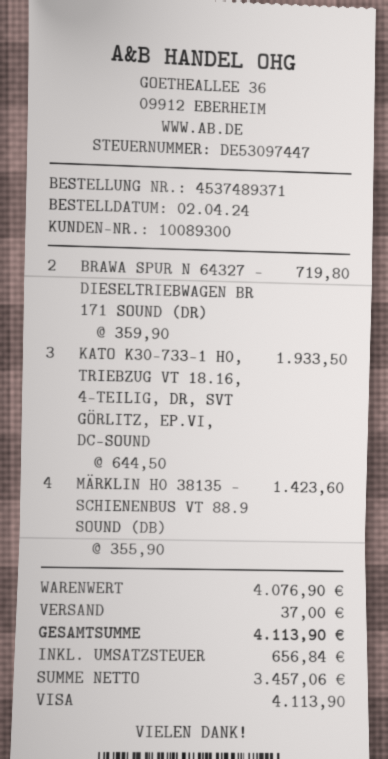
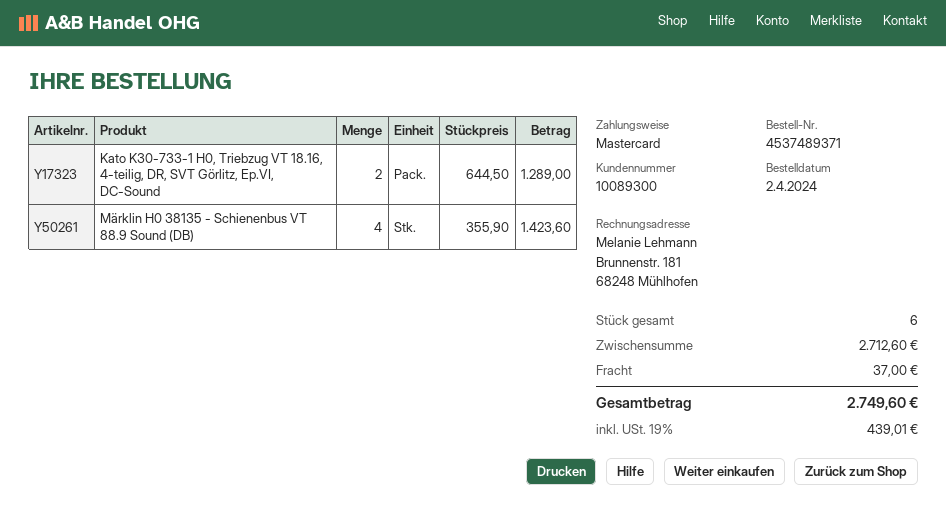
payment method: Visa -> Mastercard
BRAWA SPUR N 64327 - DIESELTRIEBWAGEN BR 171 SOUND (DR): 2 x 359.90 = 719.80 -> none
KATO K30-733-1 H0, TRIEBZUG VT 18.16, 4-TEILIG, DR, SVT GÖRLITZ, EP.VI, DC-SOUND: 3 x 644.50 = 1933.50 -> 2 x 644.50 = 1289.00
subtotal: 4076.90 -> 2712.60
tax: 656.84 -> 439.01
total: 4113.90 -> 2749.60

